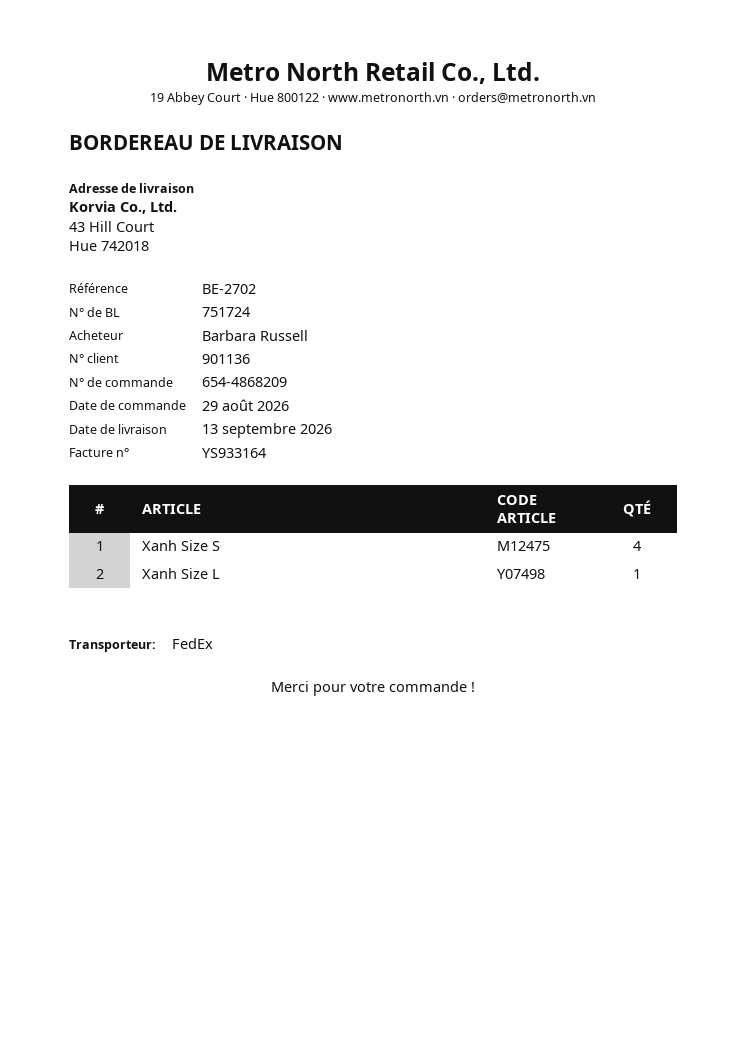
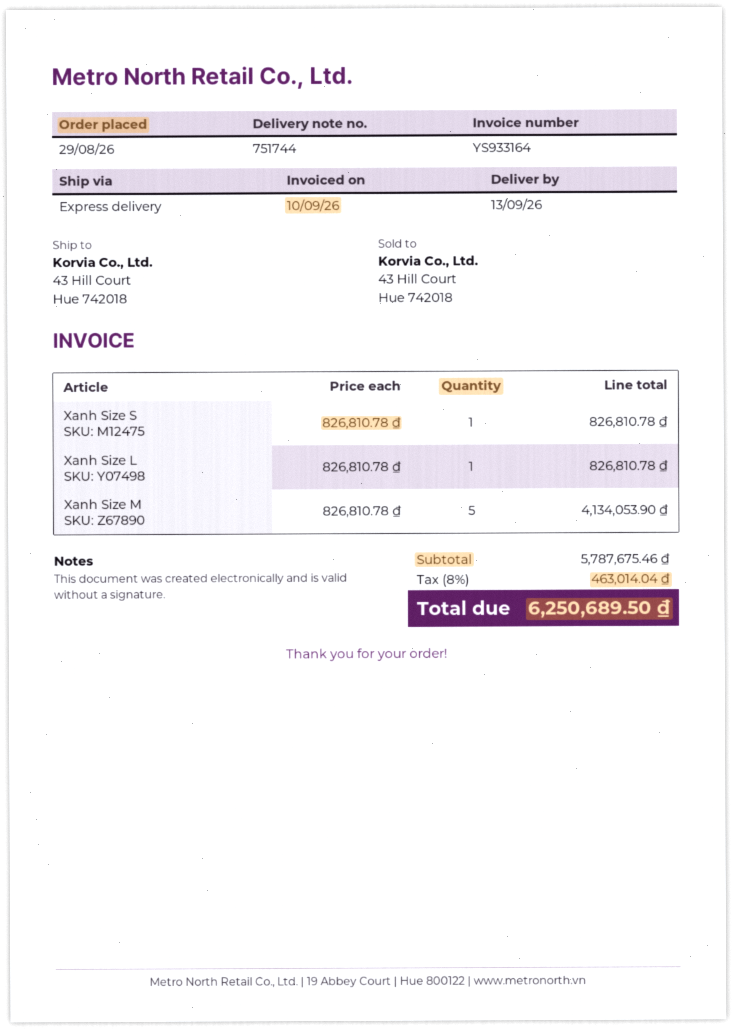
delivery note number: 751724 -> 751744
shipping method: FedEx -> express
Xanh Size S: 4 -> 1
Xanh Size M: none -> 5

